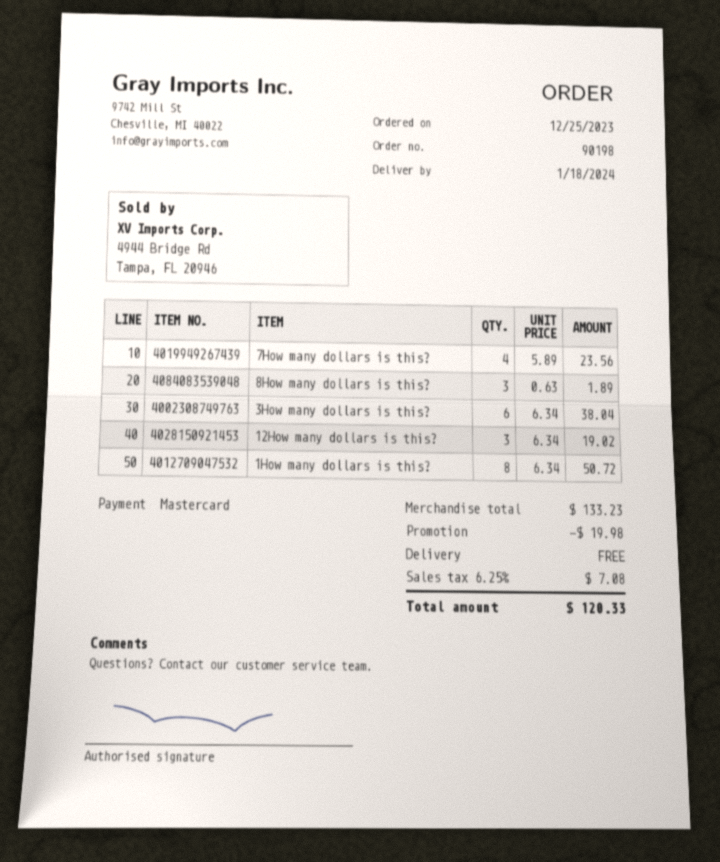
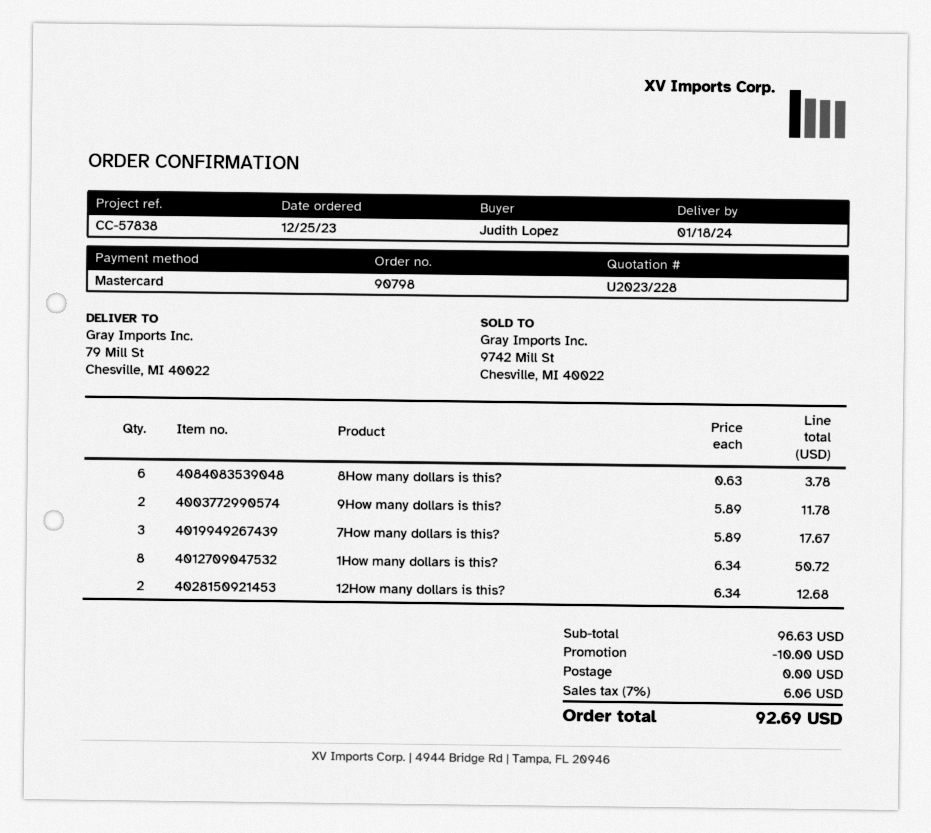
order number: 90198 -> 90798
7How many dollars is this?: 4 x 5.89 = 23.56 -> 3 x 5.89 = 17.67
8How many dollars is this?: 3 x 0.63 = 1.89 -> 6 x 0.63 = 3.78
3How many dollars is this?: 6 x 6.34 = 38.04 -> none
12How many dollars is this?: 3 x 6.34 = 19.02 -> 2 x 6.34 = 12.68
9How many dollars is this?: none -> 2 x 5.89 = 11.78
subtotal: 133.23 -> 96.63
discount: 19.98 -> 10.00
tax: 6.25% = 7.08 -> 7% = 6.06
total: 120.33 -> 92.69

